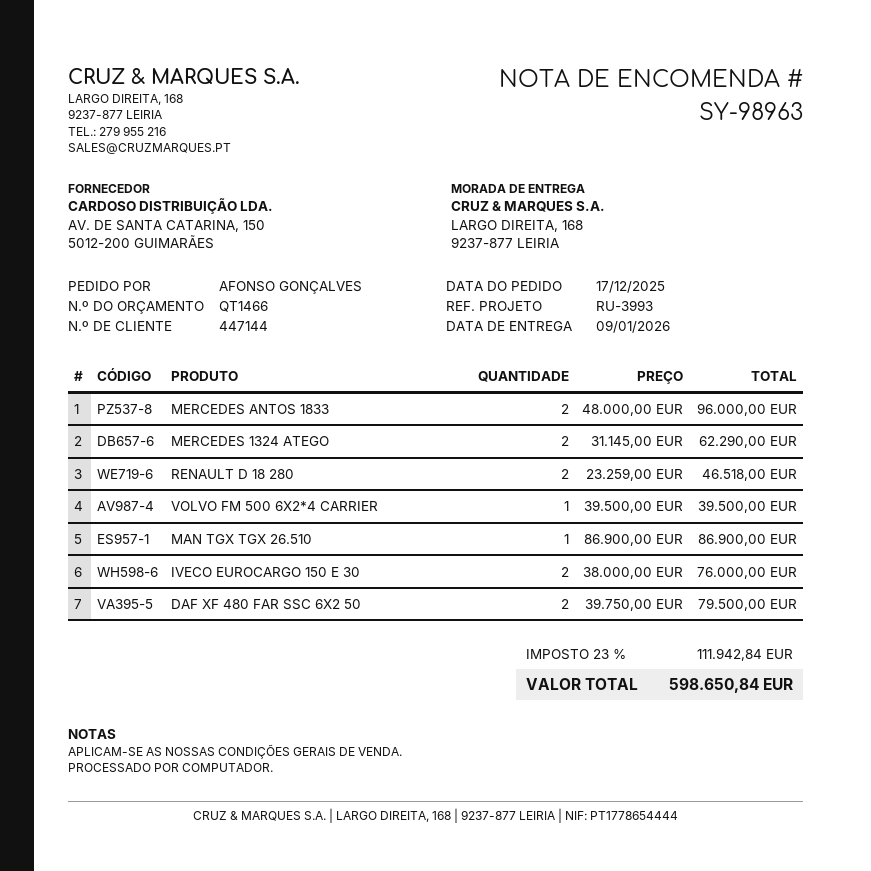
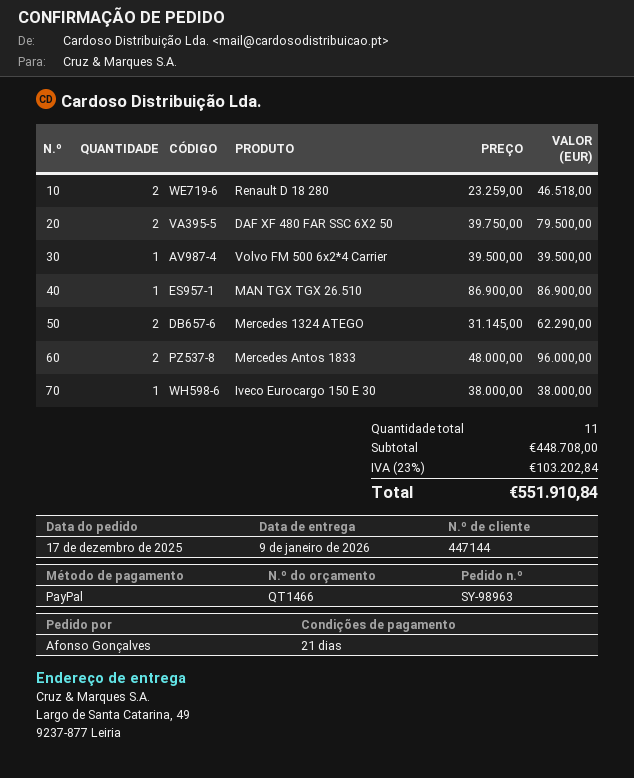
ship to: LARGO DIREITA, 168, 9237-877 LEIRIA -> Largo de Santa Catarina, 49, 9237-877 Leiria
IVECO EUROCARGO 150 E 30: 2 x 38000.00 = 76000.00 -> 1 x 38000.00 = 38000.00
tax: 23% = 111942.84 -> 23% = 103202.84
total: 598650.84 -> 551910.84

